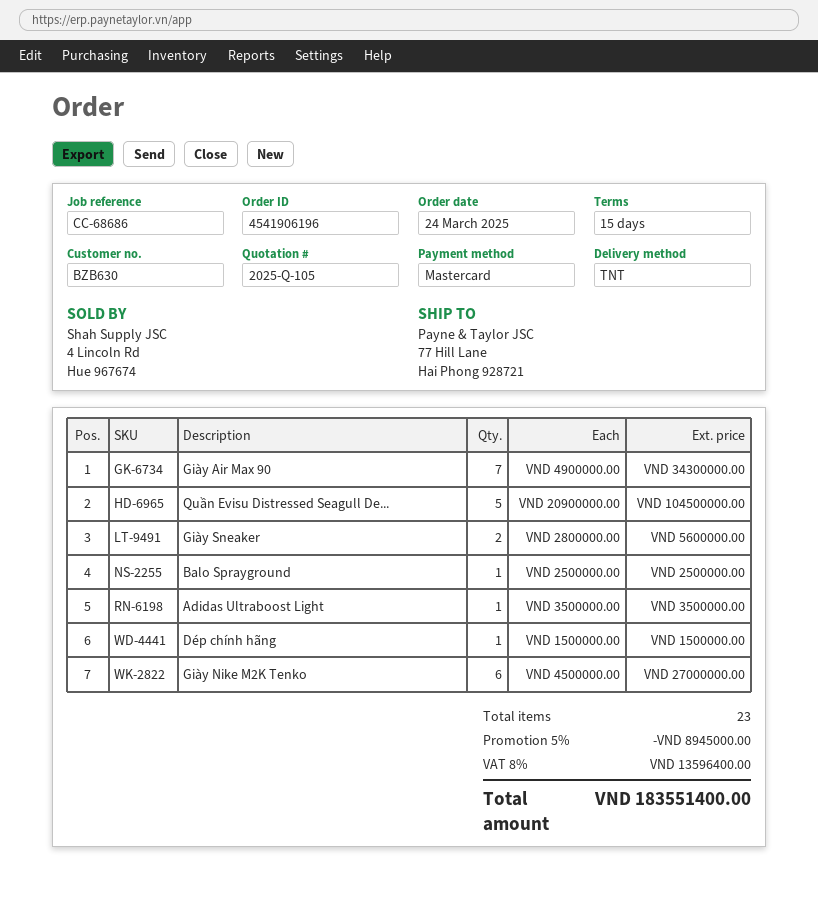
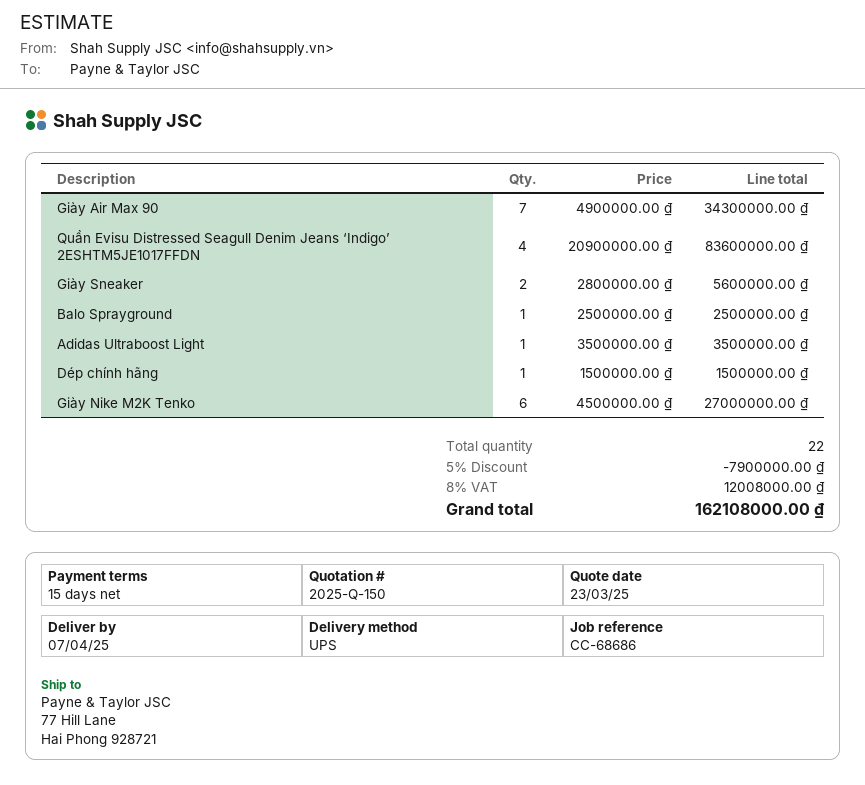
quote number: 2025-Q-105 -> 2025-Q-150
shipping method: TNT -> UPS
Quần Evisu Distressed Seagull De...: 5 x 20900000.00 = 104500000.00 -> 4 x 20900000.00 = 83600000.00
total quantity: 23 -> 22
discount: 5% = 8945000.00 -> 5% = 7900000.00
tax: 8% = 13596400.00 -> 8% = 12008000.00
total: 183551400.00 -> 162108000.00

